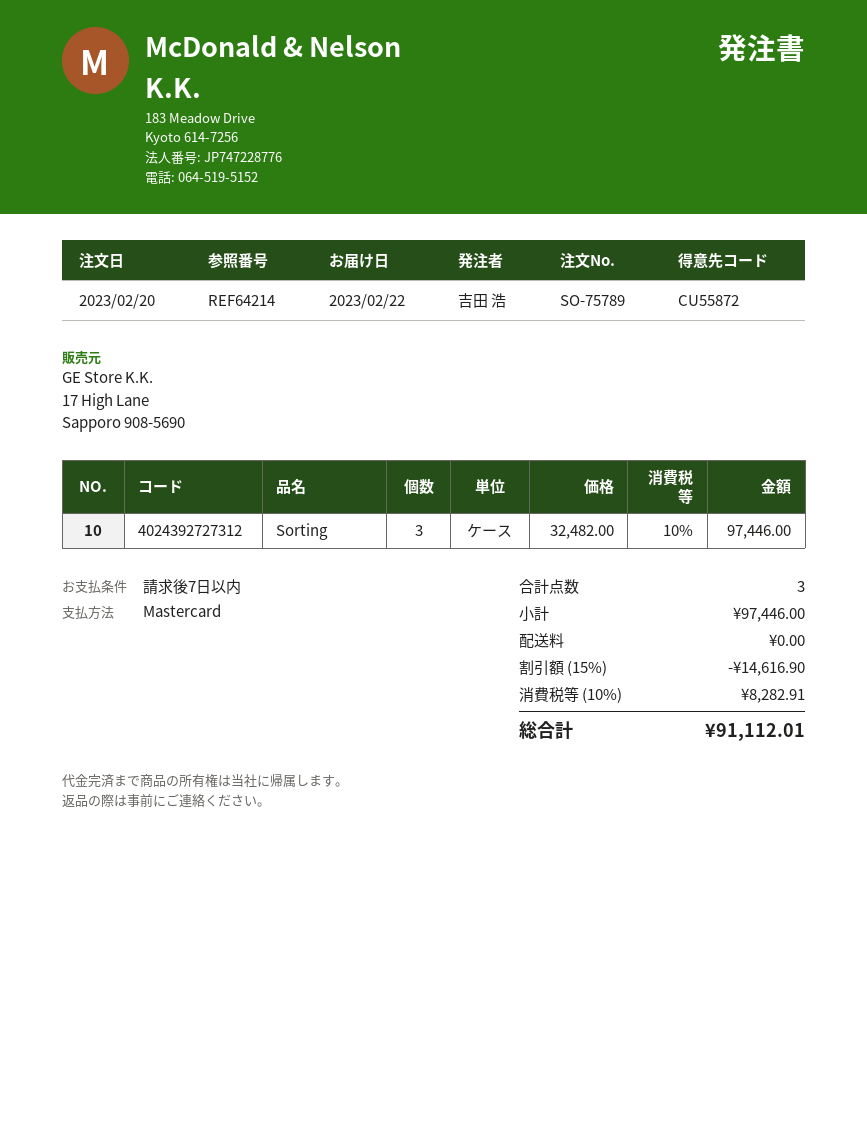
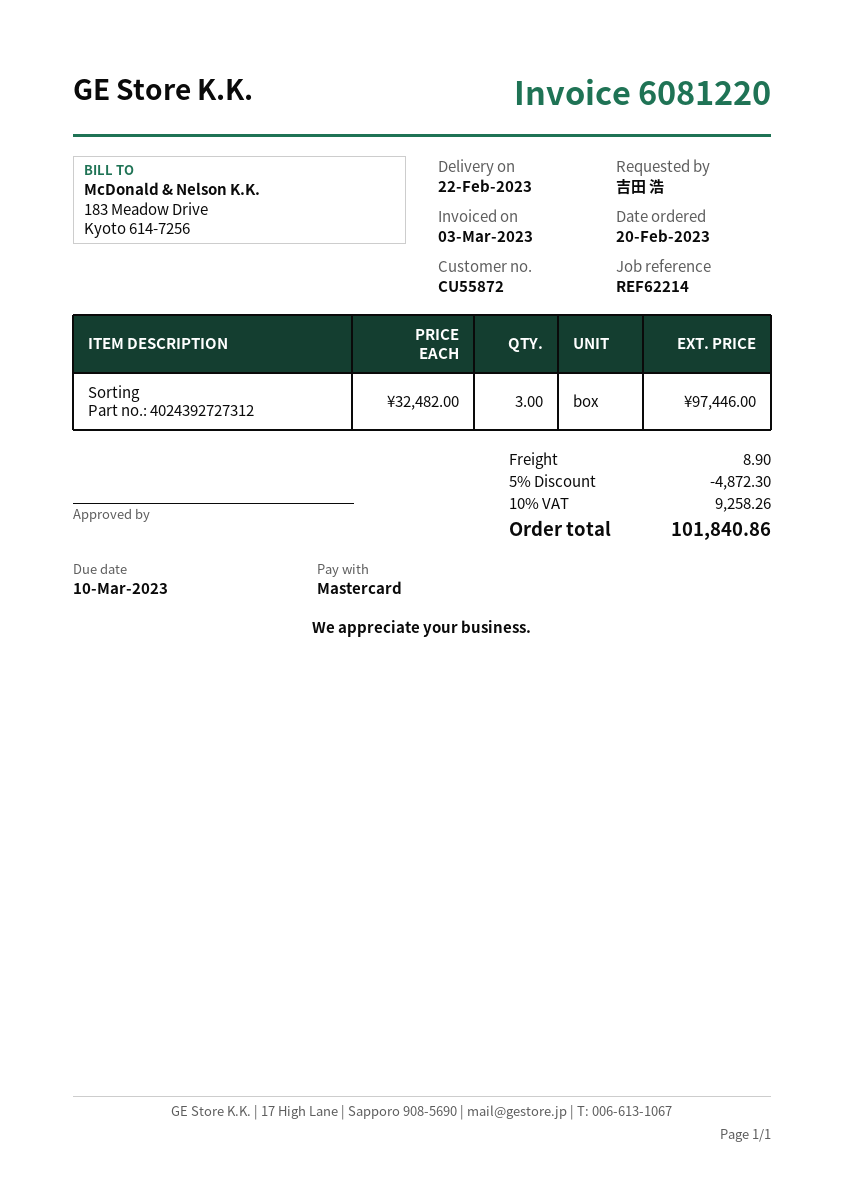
reference: REF64214 -> REF62214
discount: 15% = 14616.90 -> 5% = 4872.30
shipping: 0.00 -> 8.90
tax: 10% = 8282.91 -> 10% = 9258.26
total: 91112.01 -> 101840.86

